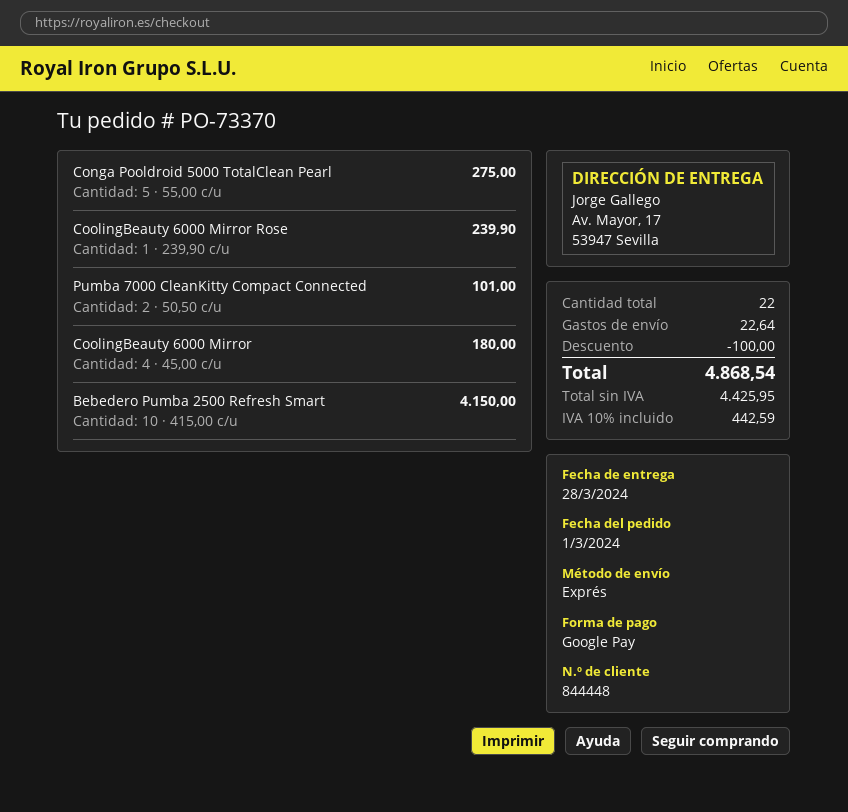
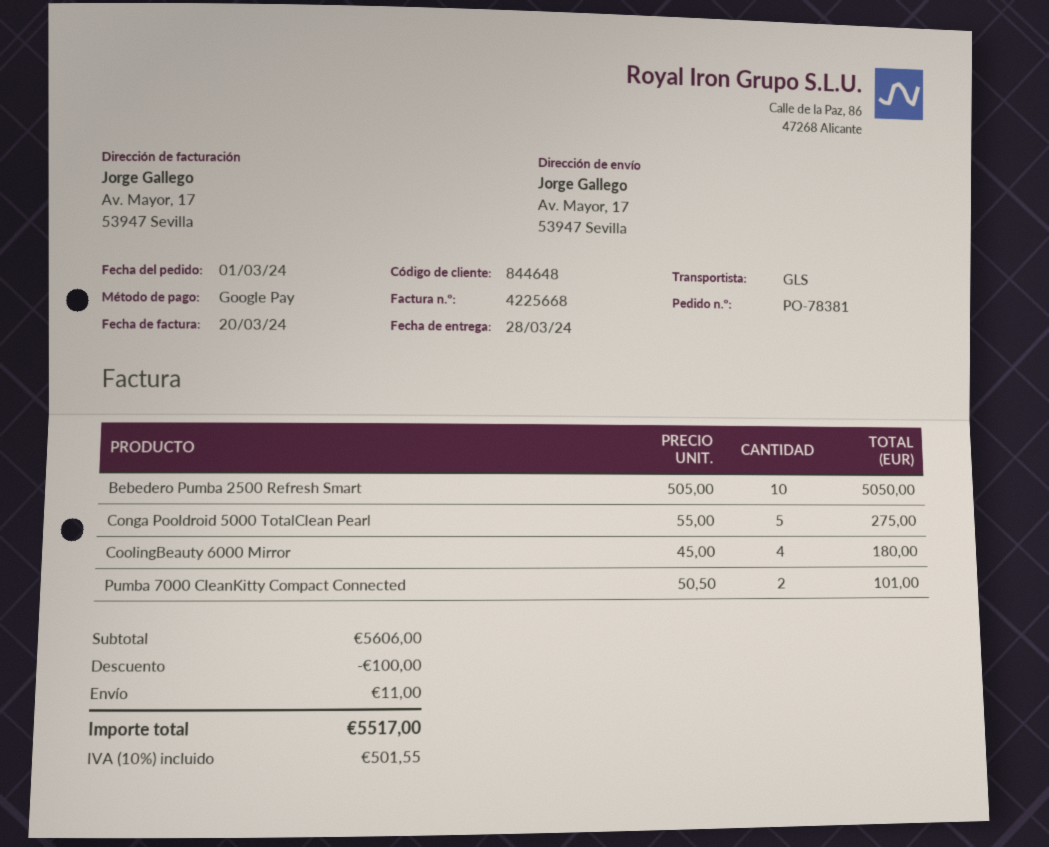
order number: PO-73370 -> PO-78381
customer number: 844448 -> 844648
shipping method: express -> GLS
CoolingBeauty 6000 Mirror Rose: 1 x 239.90 = 239.90 -> none
Bebedero Pumba 2500 Refresh Smart: 10 x 415.00 = 4150.00 -> 10 x 505.00 = 5050.00
shipping: 22.64 -> 11.00
tax: 10% = 442.59 -> 10% = 501.55
total: 4868.54 -> 5517.00

